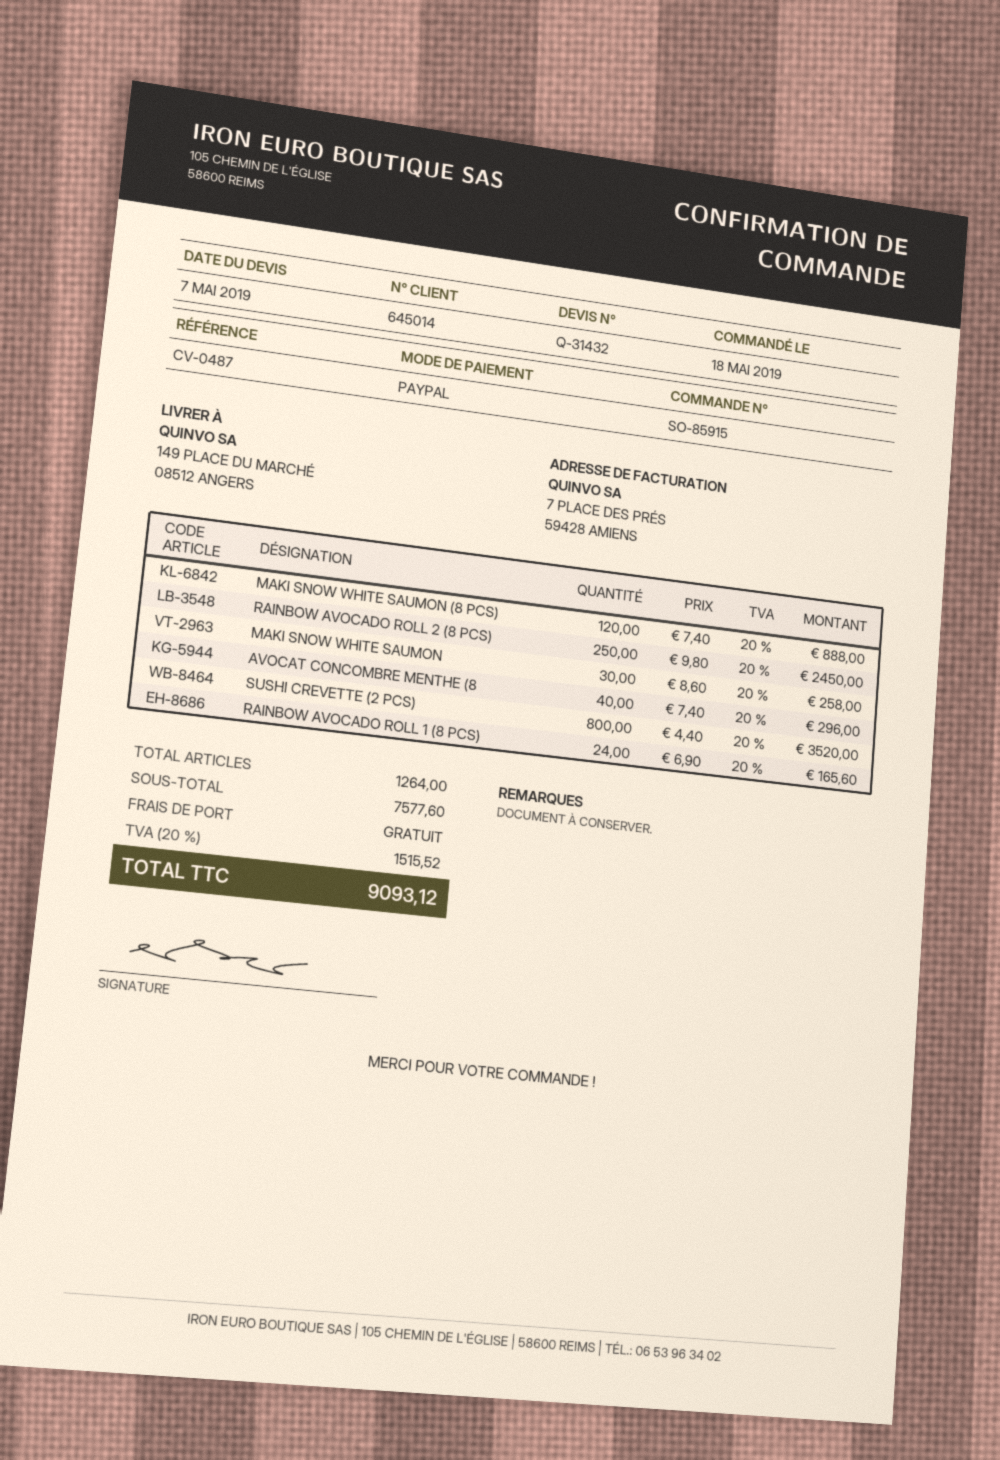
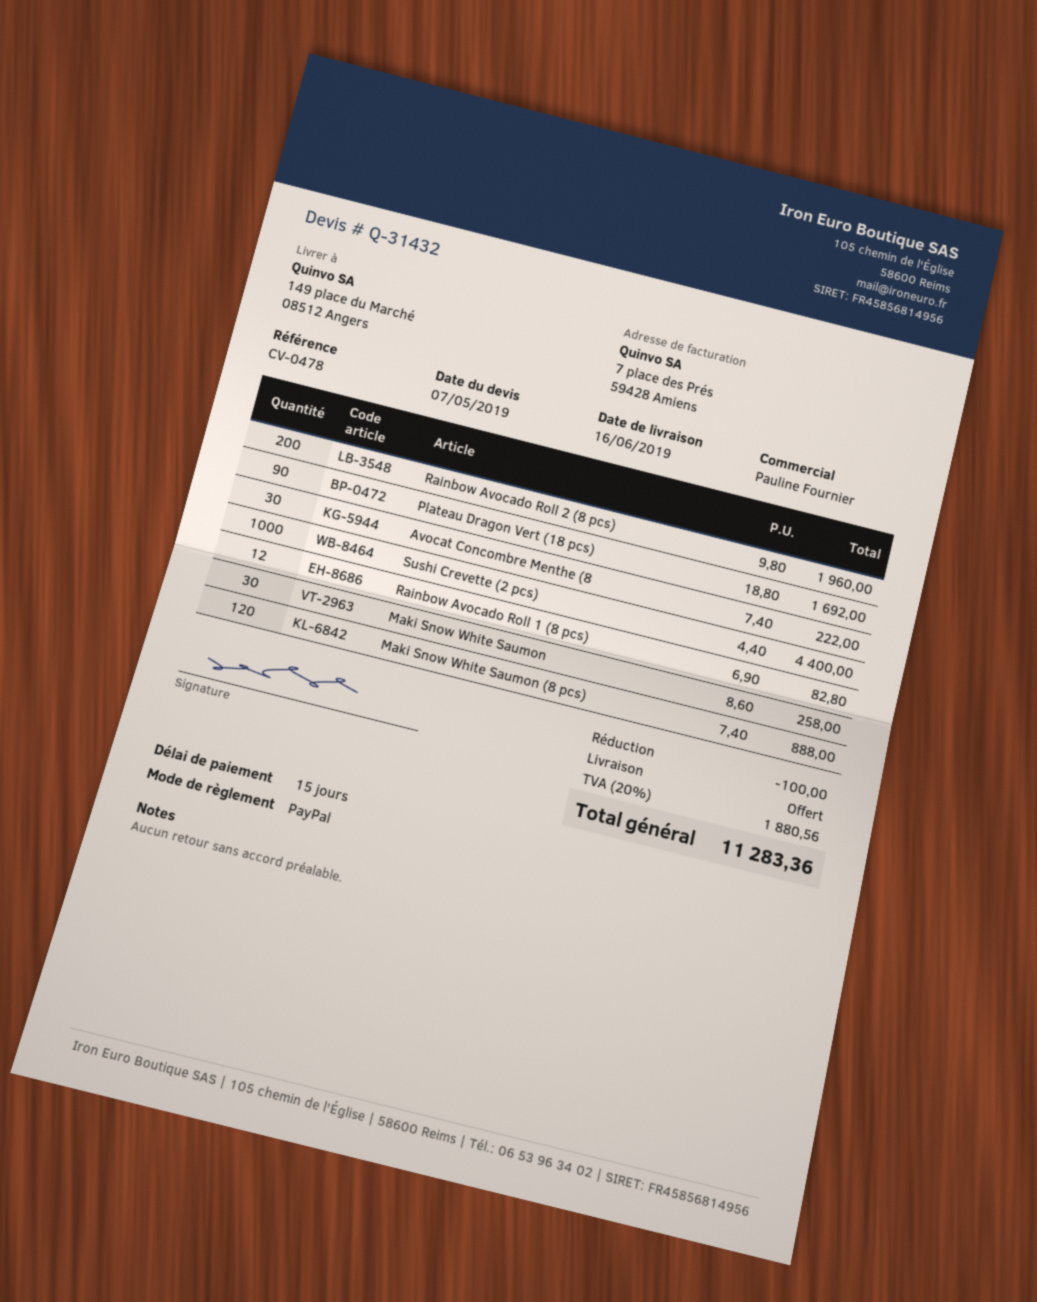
reference: CV-0487 -> CV-0478
RAINBOW AVOCADO ROLL 2 (8 PCS): 250 x 9.80 = 2450.00 -> 200 x 9.80 = 1960.00
AVOCAT CONCOMBRE MENTHE (8: 40 x 7.40 = 296.00 -> 30 x 7.40 = 222.00
SUSHI CREVETTE (2 PCS): 800 x 4.40 = 3520.00 -> 1000 x 4.40 = 4400.00
RAINBOW AVOCADO ROLL 1 (8 PCS): 24 x 6.90 = 165.60 -> 12 x 6.90 = 82.80
Plateau Dragon Vert (18 pcs): none -> 90 x 18.80 = 1692.00
discount: none -> 100.00
tax: 20% = 1515.52 -> 20% = 1880.56
total: 9093.12 -> 11283.36

